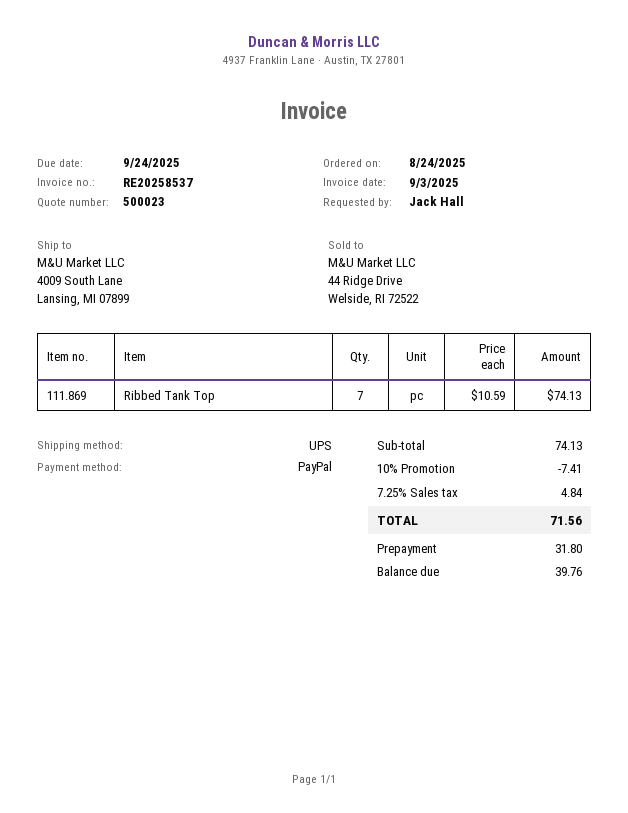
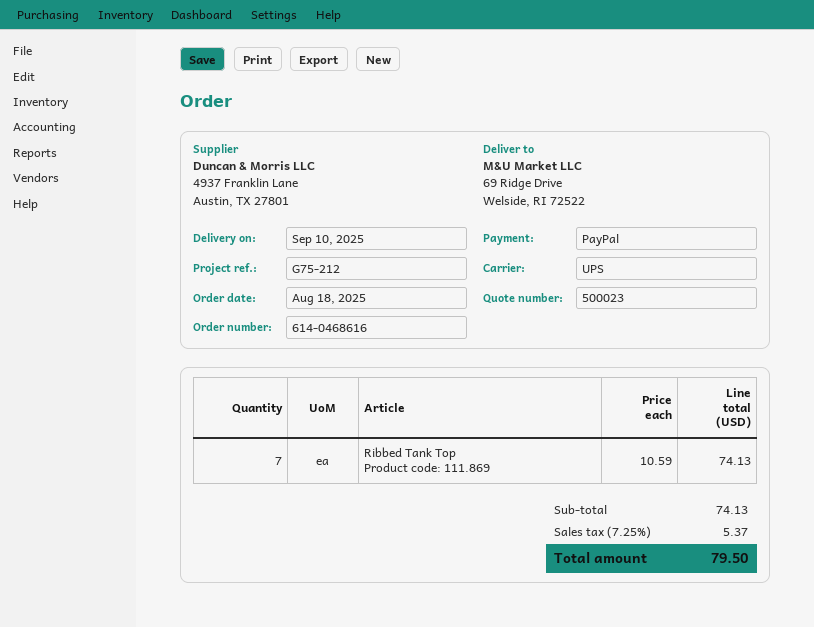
order date: 2025-08-24 -> 2025-08-18
ship to: 4009 South Lane, Lansing, MI 07899 -> 69 Ridge Drive, Welside, RI 72522
discount: 10% = 7.41 -> none
tax: 7.25% = 4.84 -> 7.25% = 5.37
total: 71.56 -> 79.50

